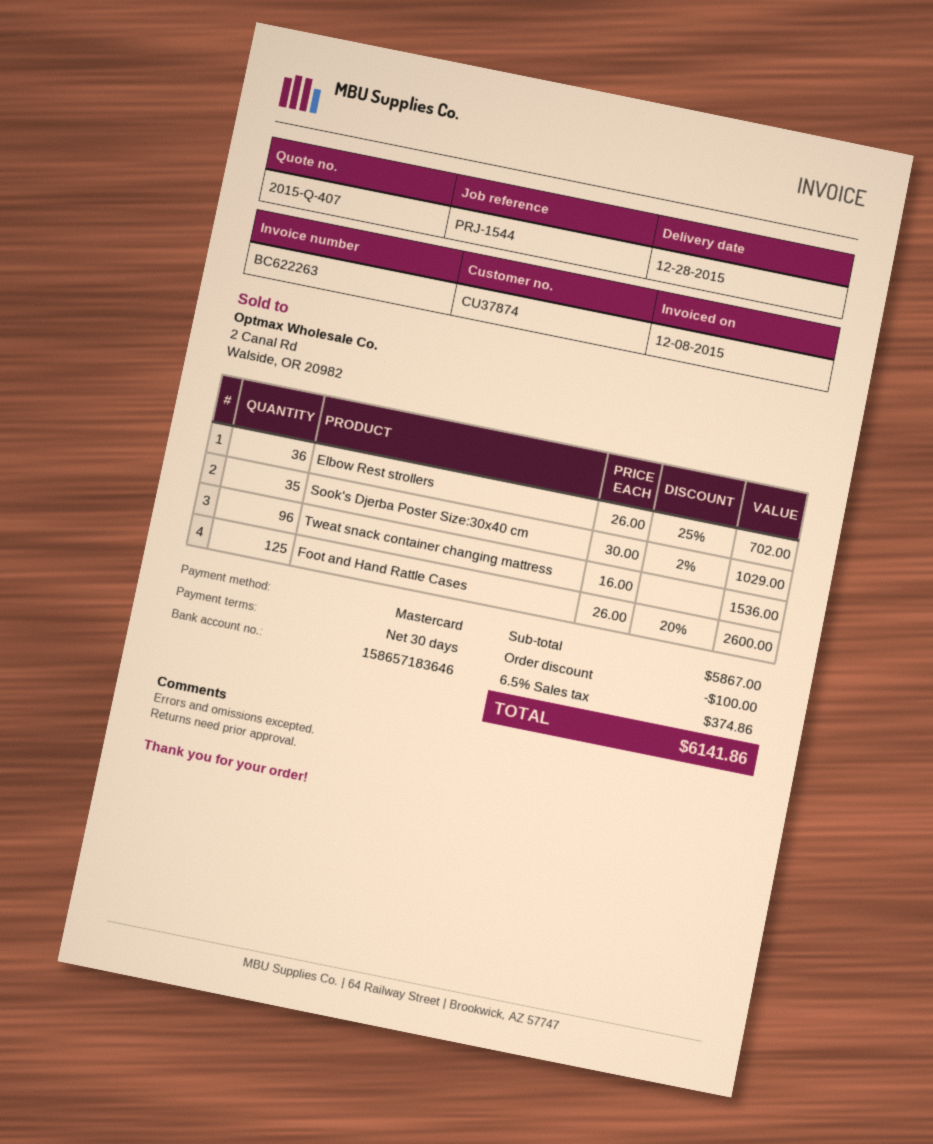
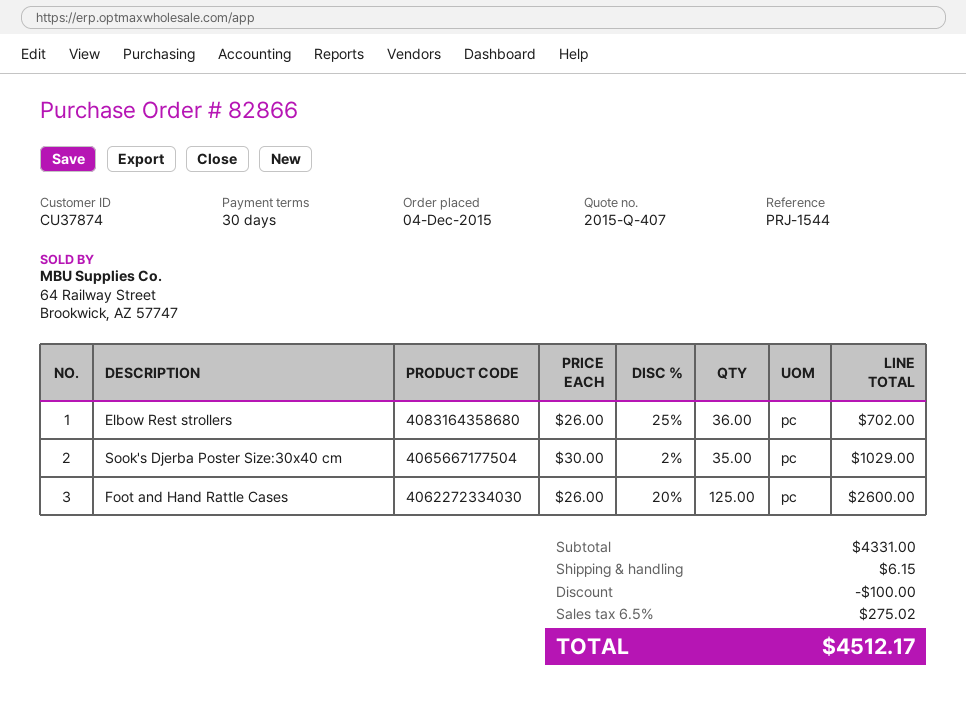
Tweat snack container changing mattress: 96 x 16.00 = 1536.00 -> none
subtotal: 5867.00 -> 4331.00
shipping: none -> 6.15
tax: 6.5% = 374.86 -> 6.5% = 275.02
total: 6141.86 -> 4512.17

